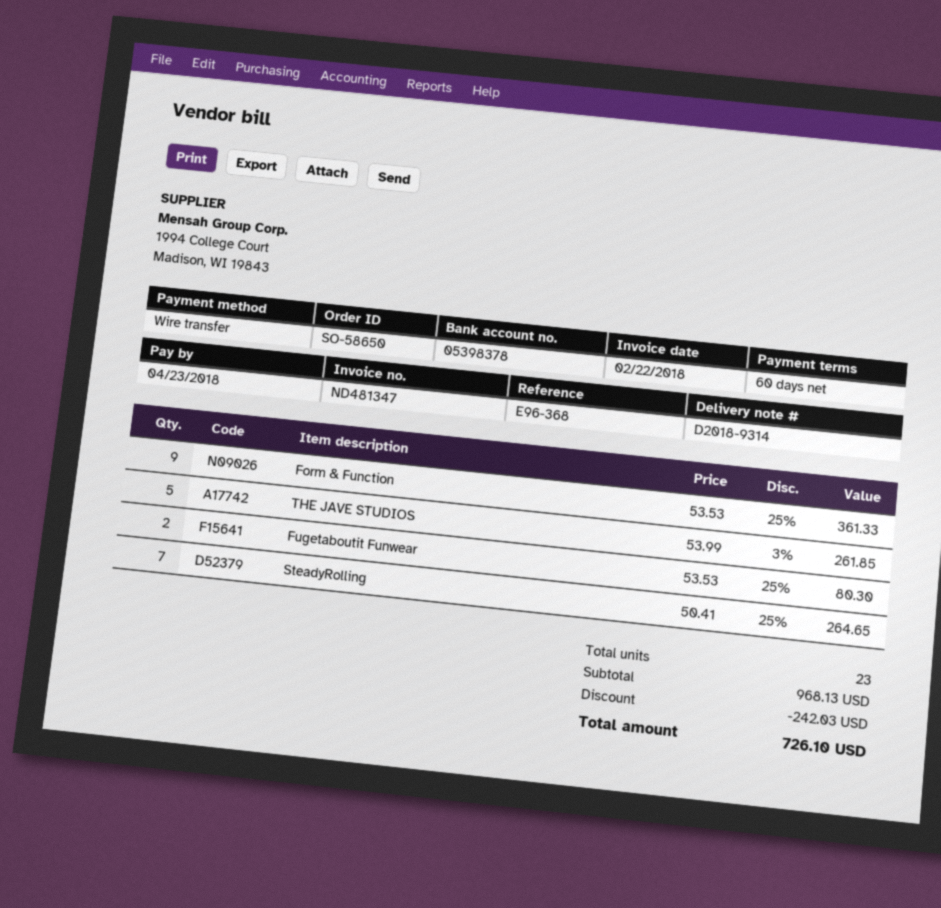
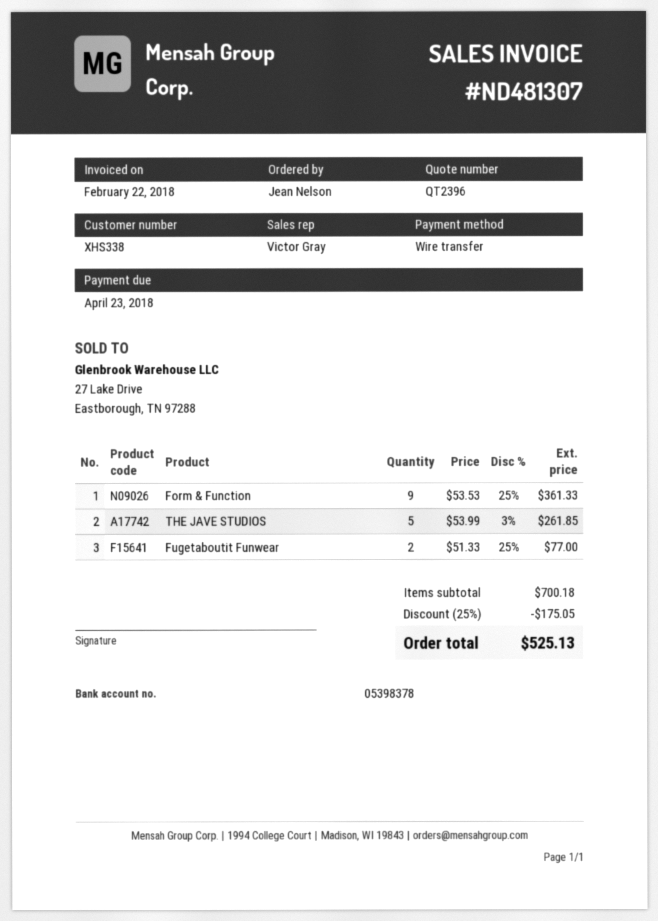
invoice number: ND481347 -> ND481307
Fugetaboutit Funwear: 2 x 53.53 - 25% = 80.30 -> 2 x 51.33 - 25% = 77.00
SteadyRolling: 7 x 50.41 - 25% = 264.65 -> none
subtotal: 968.13 -> 700.18
discount: 242.03 -> 175.05
total: 726.10 -> 525.13

